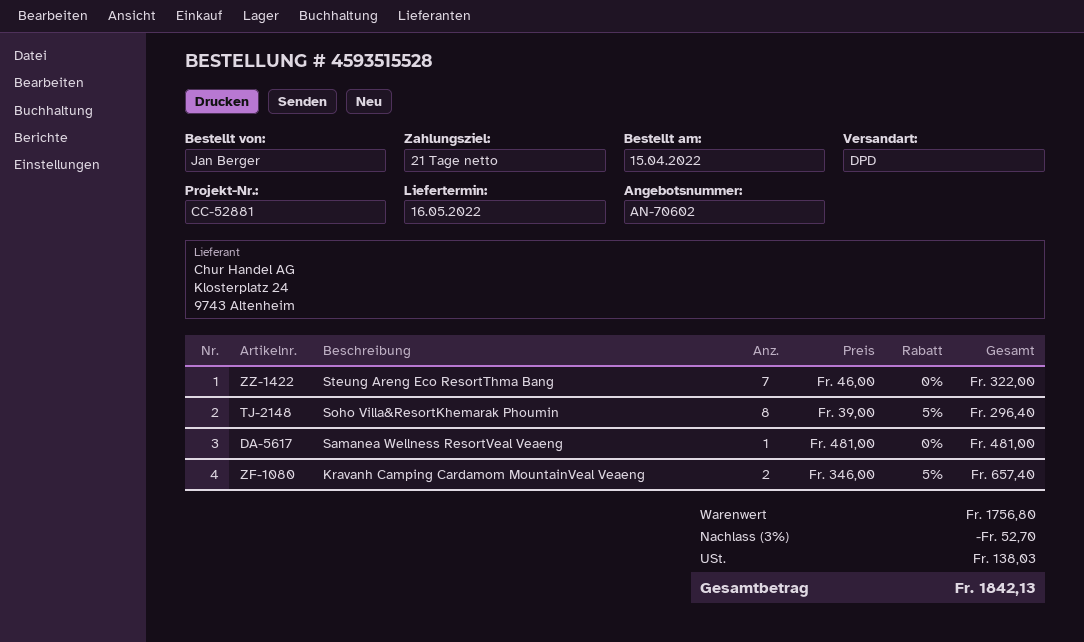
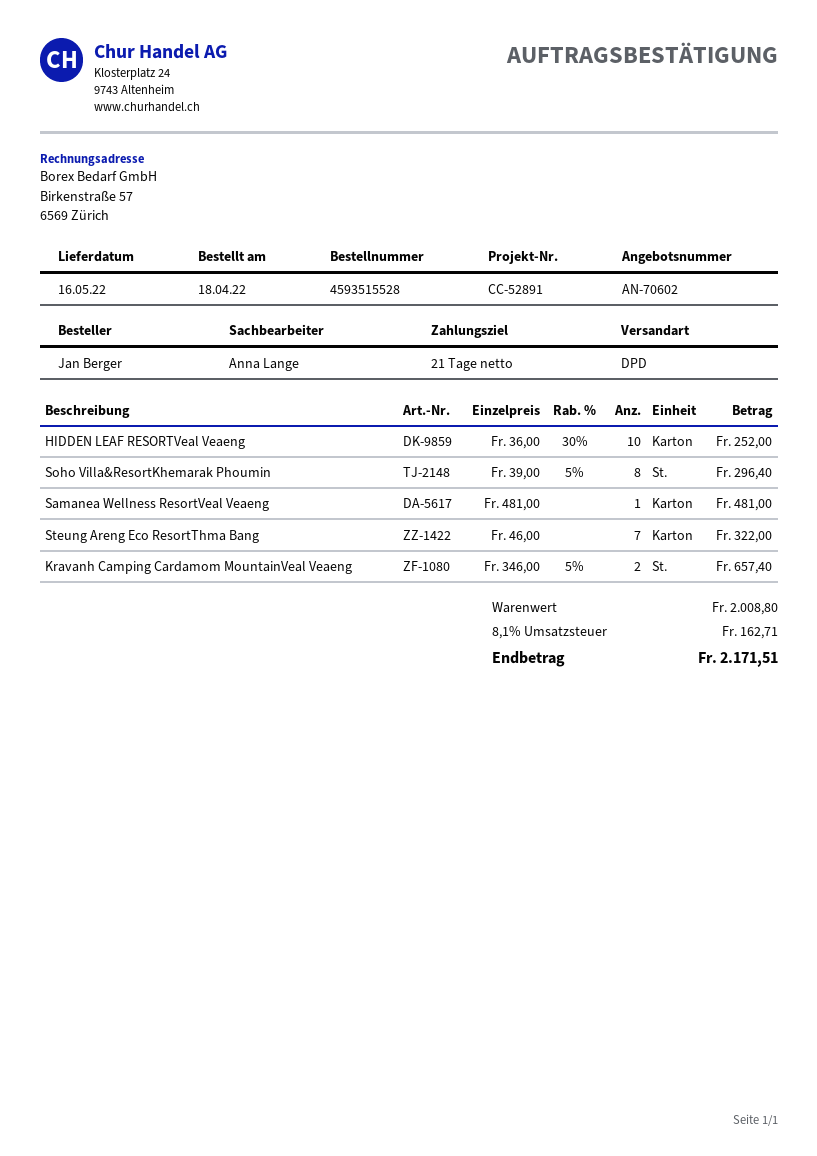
order date: 2022-04-15 -> 2022-04-18
reference: CC-52881 -> CC-52891
HIDDEN LEAF RESORTVeal Veaeng: none -> 10 x 36.00 - 30% = 252.00
subtotal: 1756.80 -> 2008.80
discount: 3% = 52.70 -> none
tax: 138.03 -> 162.71
total: 1842.13 -> 2171.51

